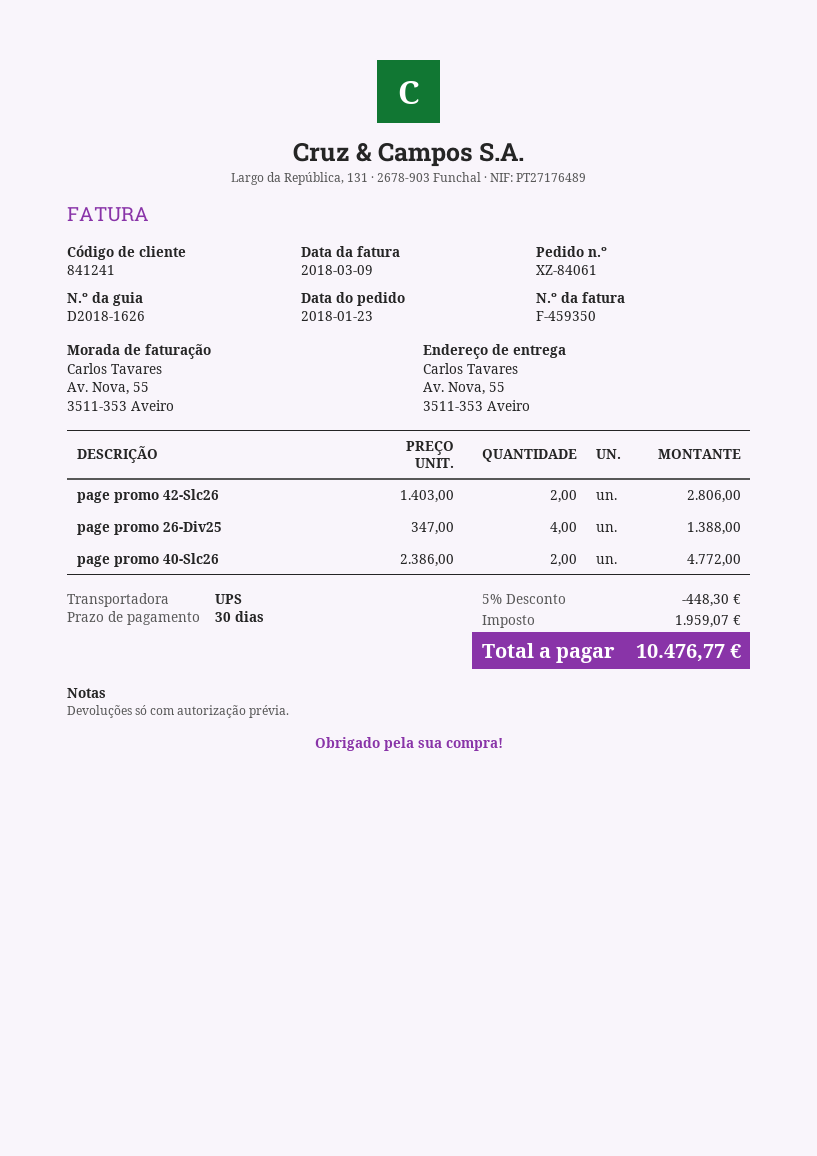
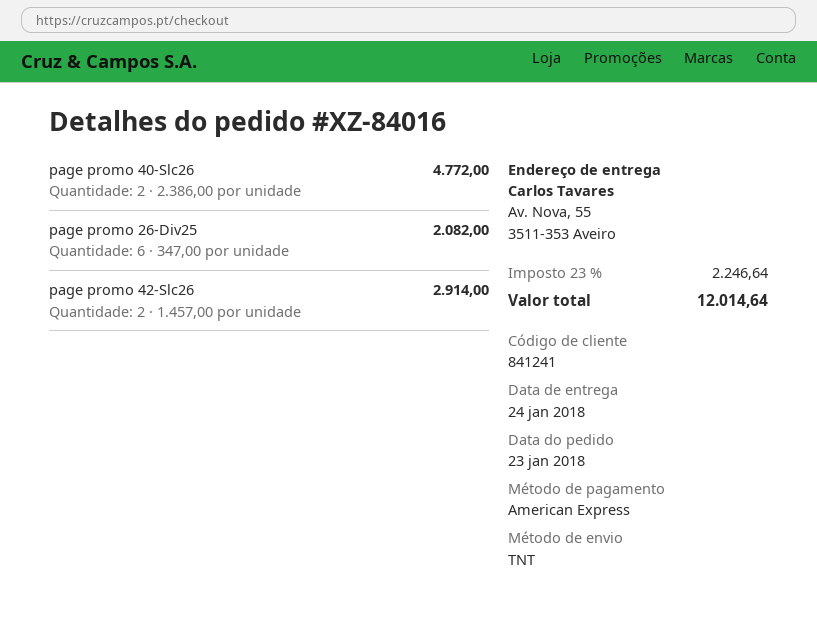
order number: XZ-84061 -> XZ-84016
shipping method: UPS -> TNT
page promo 42-Slc26: 2 x 1403.00 = 2806.00 -> 2 x 1457.00 = 2914.00
page promo 26-Div25: 4 x 347.00 = 1388.00 -> 6 x 347.00 = 2082.00
discount: 5% = 448.30 -> none
tax: 1959.07 -> 2246.64
total: 10476.77 -> 12014.64

